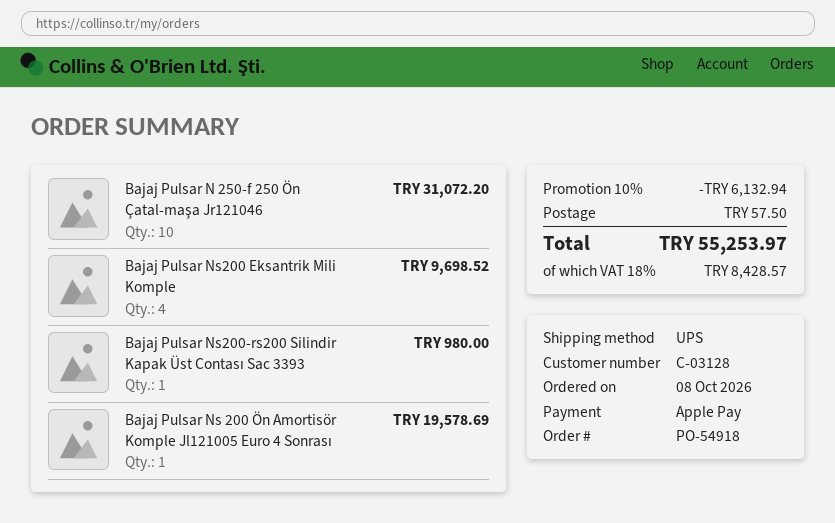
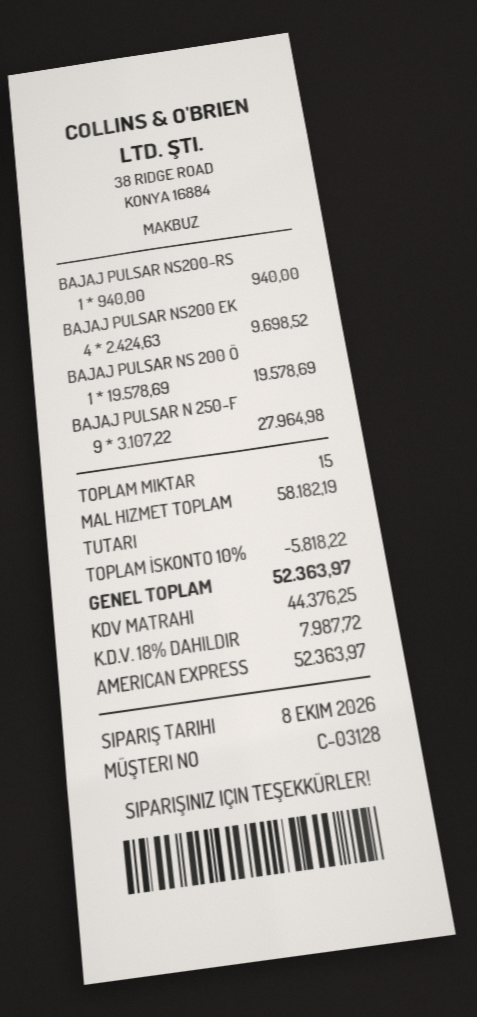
payment method: Apple Pay -> American Express
Bajaj Pulsar N 250-f 250 Ön Çatal-maşa Jr121046: 10 for 31072.20 -> 9 for 27964.98
Bajaj Pulsar Ns200-rs200 Silindir Kapak Üst Contası Sac 3393: 1 for 980.00 -> 1 for 940.00
discount: 10% = 6132.94 -> 10% = 5818.22
shipping: 57.50 -> none
tax: 18% = 8428.57 -> 18% = 7987.72
total: 55253.97 -> 52363.97

